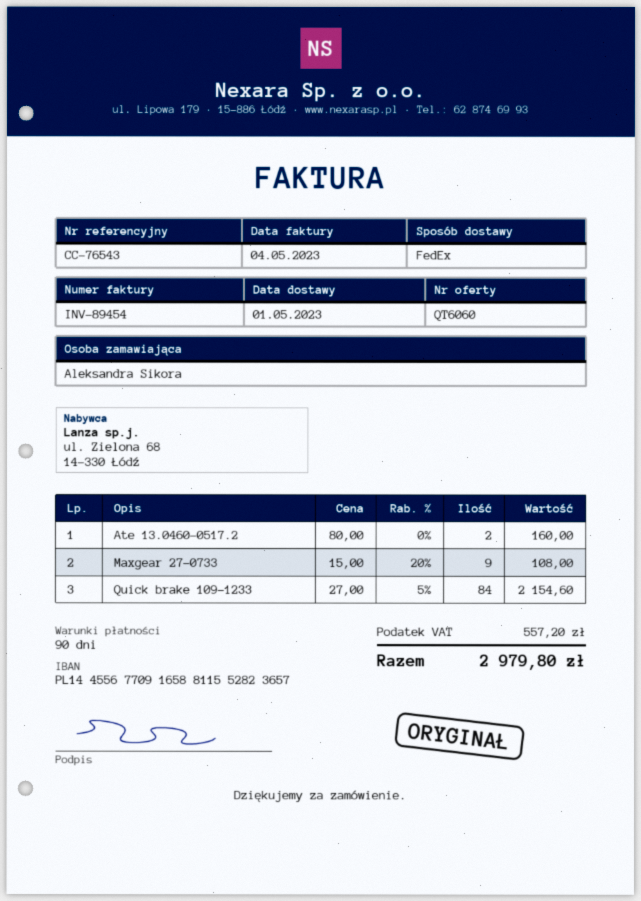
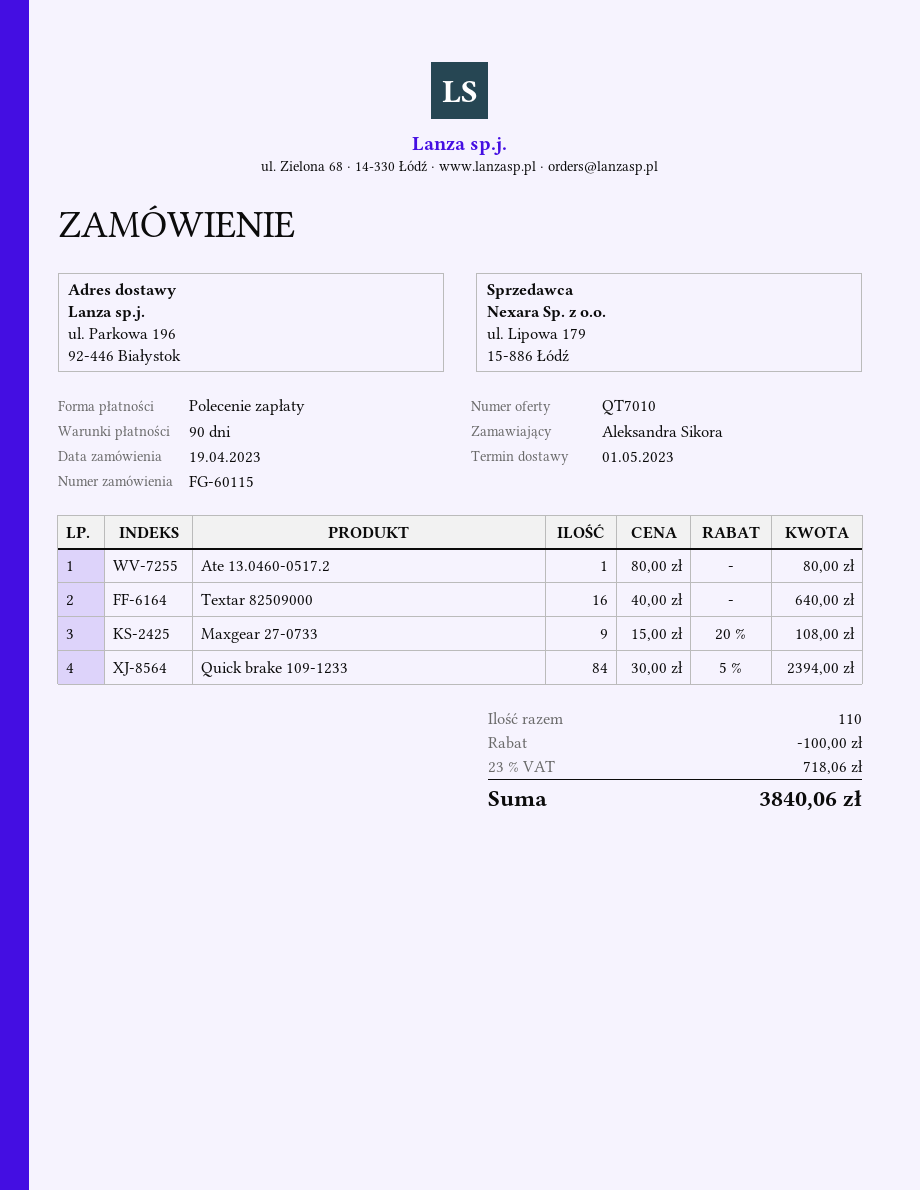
quote number: QT6060 -> QT7010
Ate 13.0460-0517.2: 2 x 80.00 = 160.00 -> 1 x 80.00 = 80.00
Quick brake 109-1233: 84 x 27.00 - 5% = 2154.60 -> 84 x 30.00 - 5% = 2394.00
Textar 82509000: none -> 16 x 40.00 = 640.00
discount: none -> 100.00
tax: 557.20 -> 718.06
total: 2979.80 -> 3840.06

